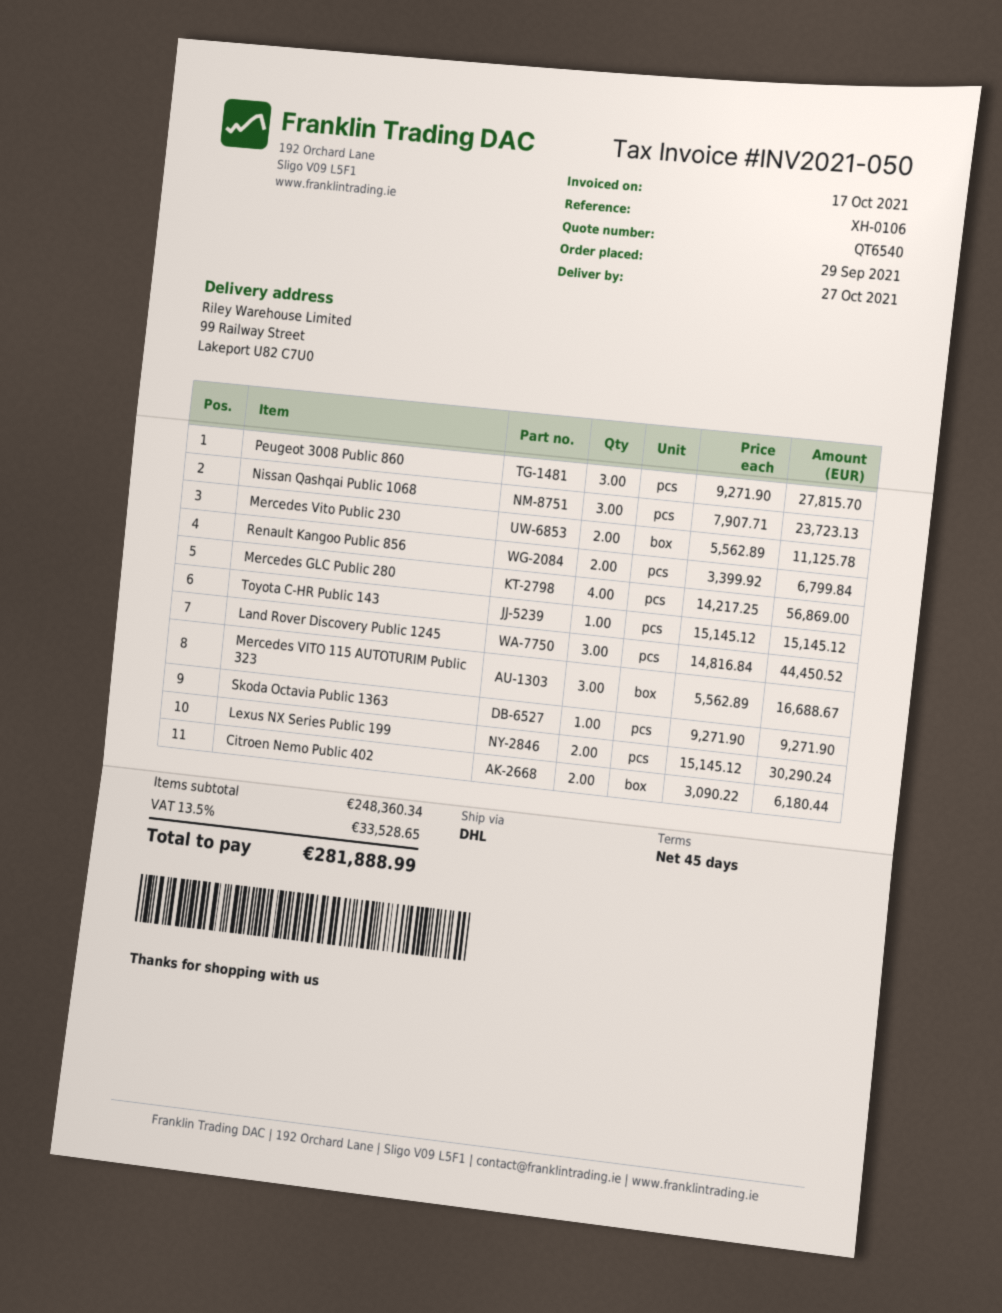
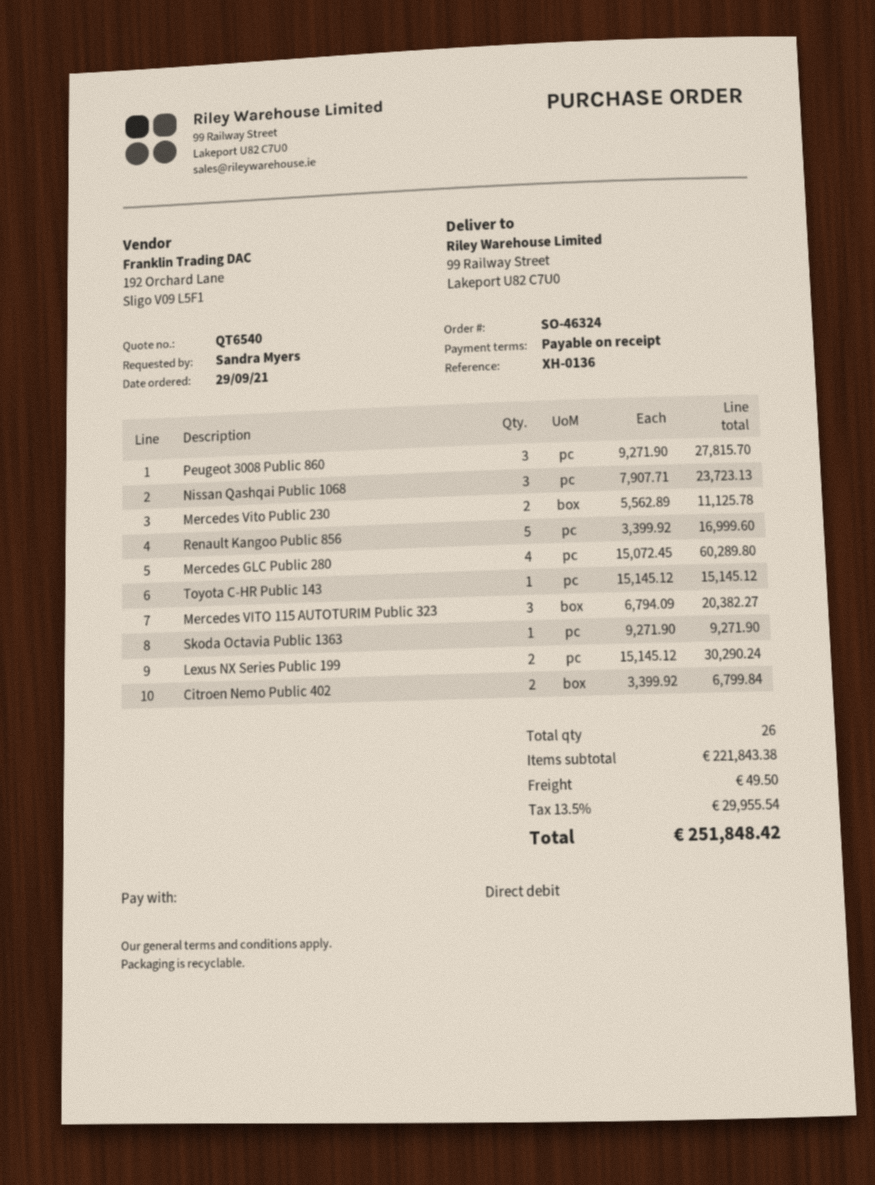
payment terms: 45 days -> on receipt
reference: XH-0106 -> XH-0136
Renault Kangoo Public 856: 2 x 3399.92 = 6799.84 -> 5 x 3399.92 = 16999.60
Mercedes GLC Public 280: 4 x 14217.25 = 56869.00 -> 4 x 15072.45 = 60289.80
Land Rover Discovery Public 1245: 3 x 14816.84 = 44450.52 -> none
Mercedes VITO 115 AUTOTURIM Public 323: 3 x 5562.89 = 16688.67 -> 3 x 6794.09 = 20382.27
Citroen Nemo Public 402: 2 x 3090.22 = 6180.44 -> 2 x 3399.92 = 6799.84
subtotal: 248360.34 -> 221843.38
shipping: none -> 49.50
tax: 13.5% = 33528.65 -> 13.5% = 29955.54
total: 281888.99 -> 251848.42

